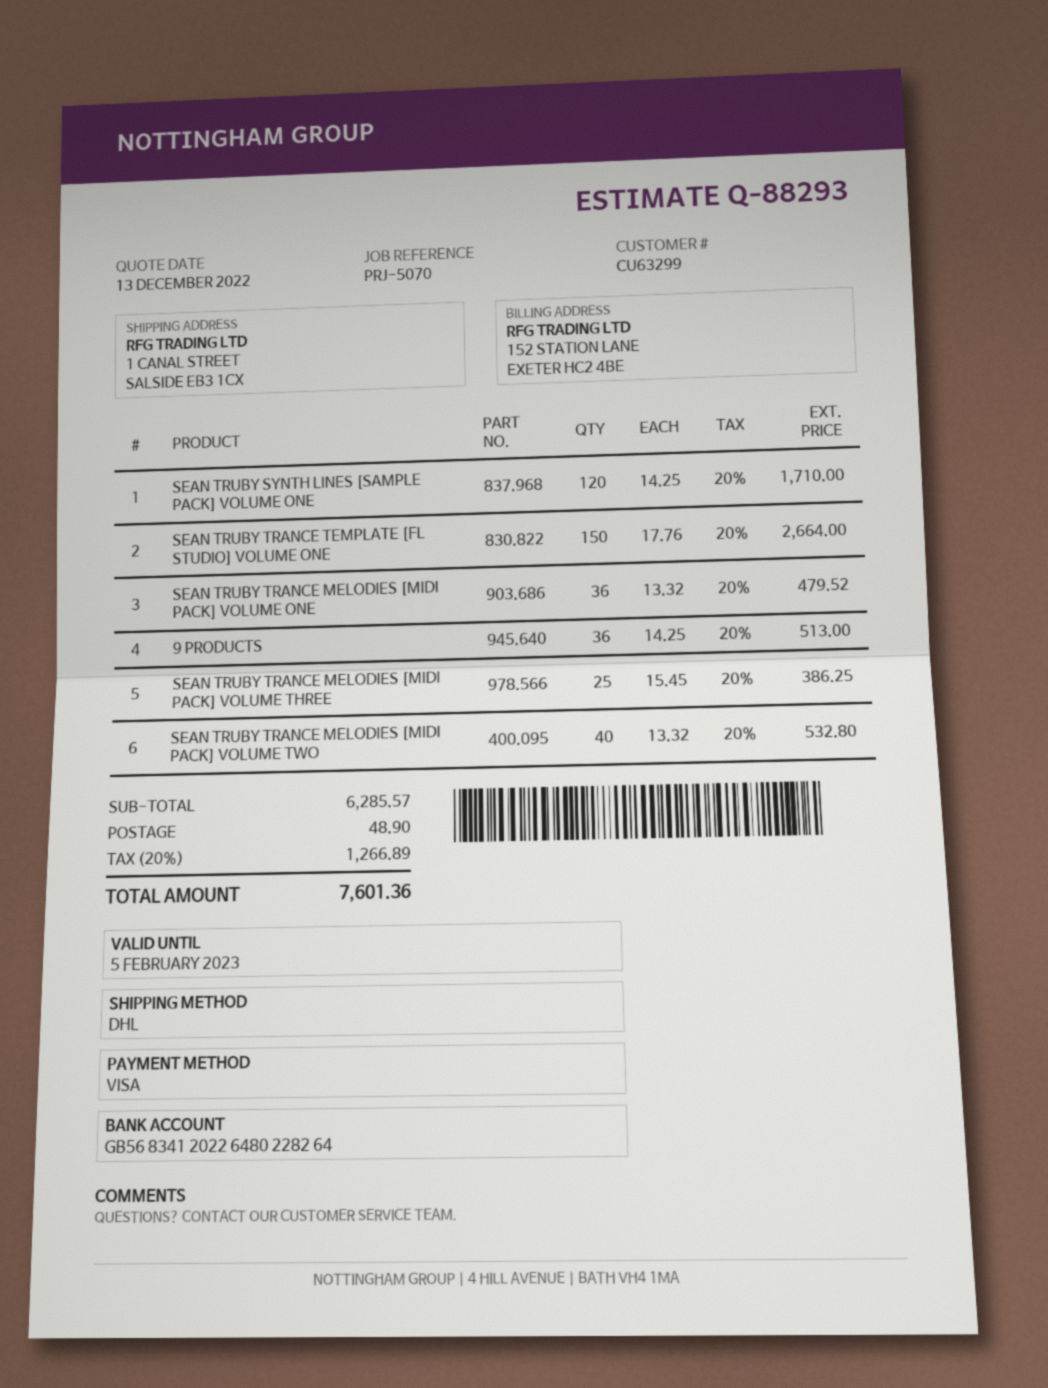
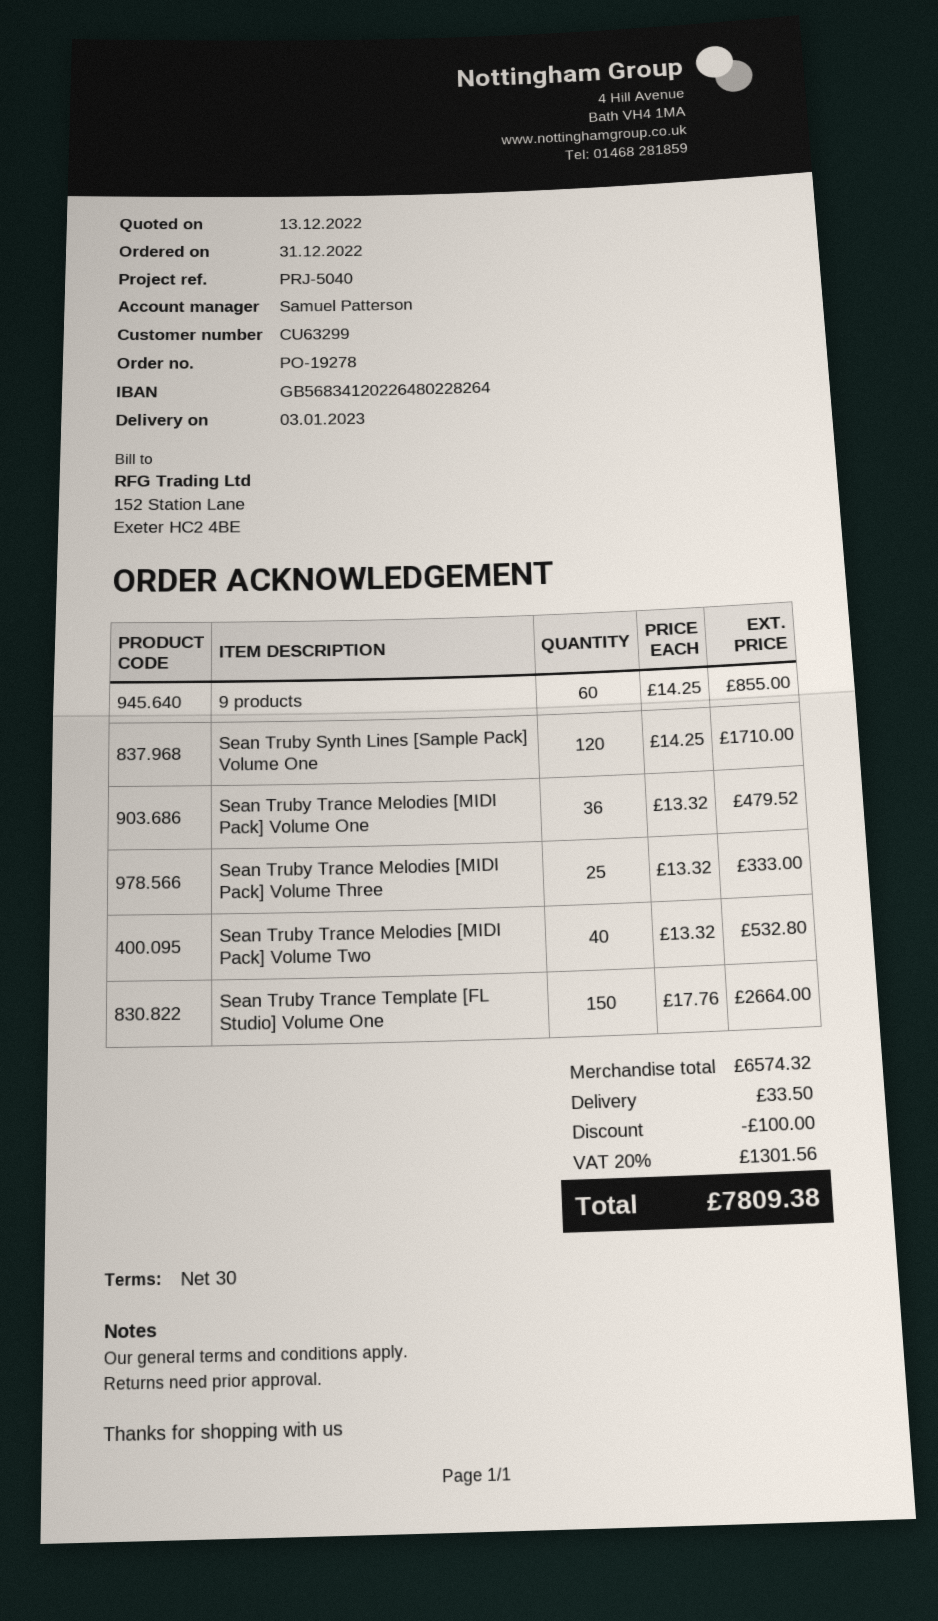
reference: PRJ-5070 -> PRJ-5040
9 PRODUCTS: 36 x 14.25 = 513.00 -> 60 x 14.25 = 855.00
SEAN TRUBY TRANCE MELODIES [MIDI PACK] VOLUME THREE: 25 x 15.45 = 386.25 -> 25 x 13.32 = 333.00
subtotal: 6285.57 -> 6574.32
discount: none -> 100.00
shipping: 48.90 -> 33.50
tax: 20% = 1266.89 -> 20% = 1301.56
total: 7601.36 -> 7809.38

